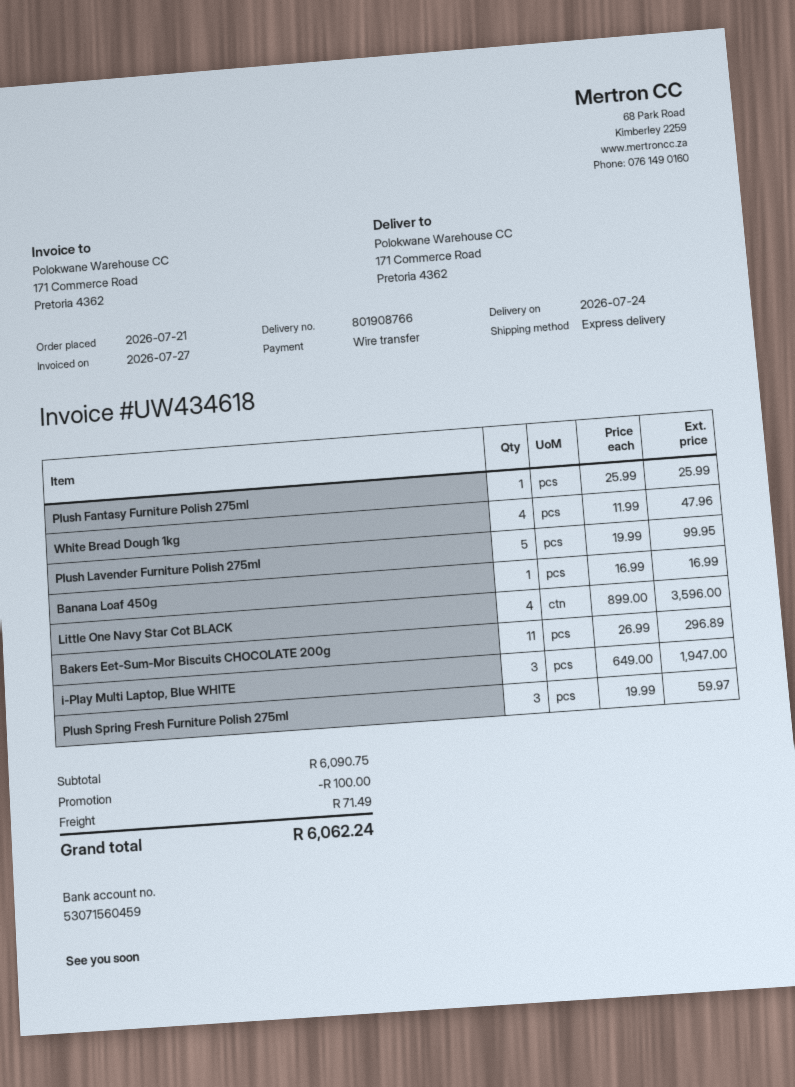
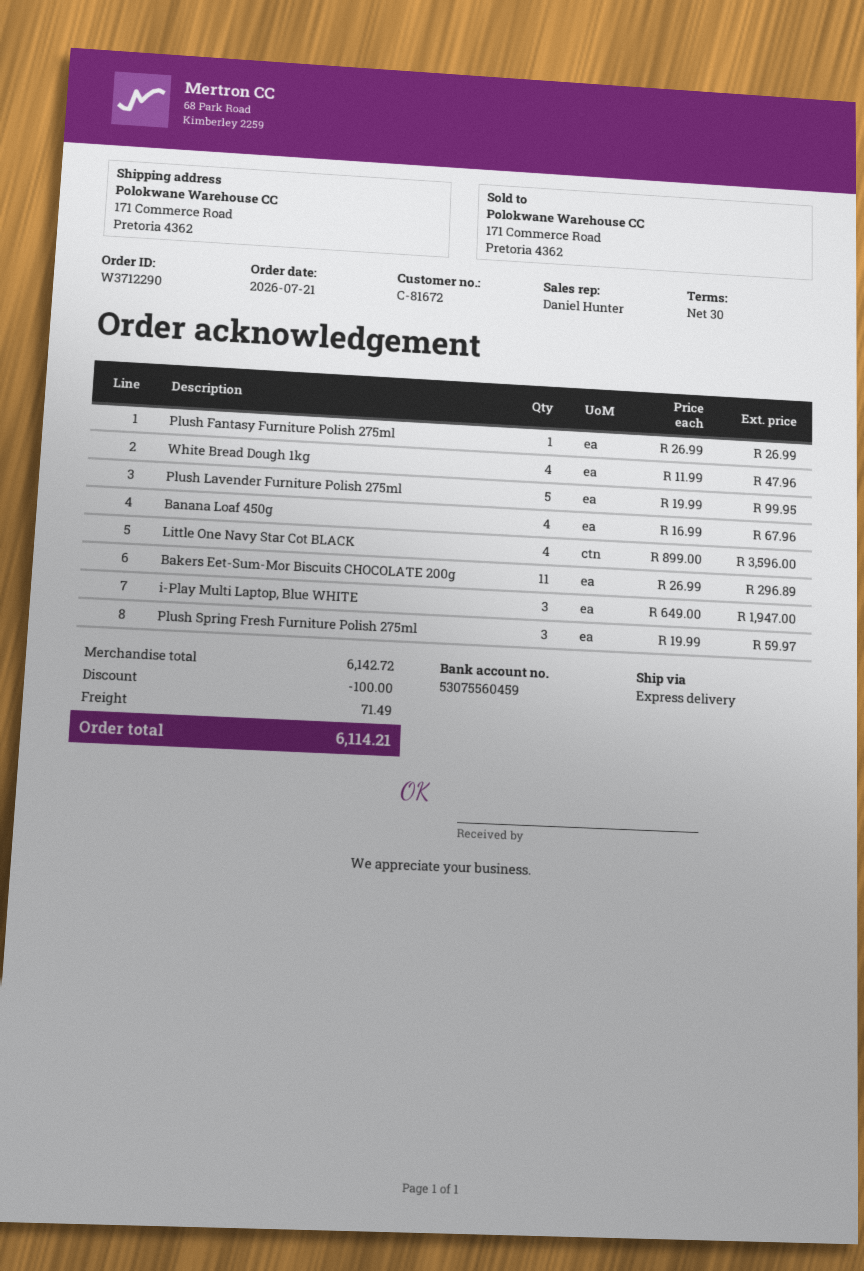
bank account: 53071560459 -> 53075560459
Plush Fantasy Furniture Polish 275ml: 1 x 25.99 = 25.99 -> 1 x 26.99 = 26.99
Banana Loaf 450g: 1 x 16.99 = 16.99 -> 4 x 16.99 = 67.96
subtotal: 6090.75 -> 6142.72
total: 6062.24 -> 6114.21

